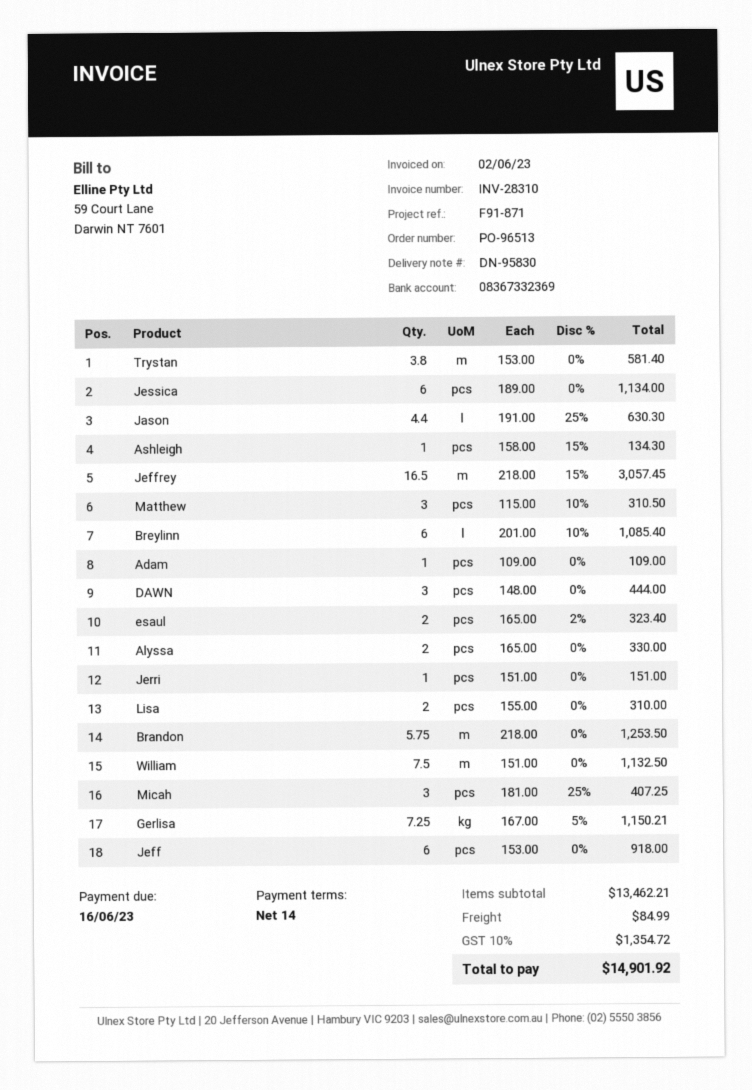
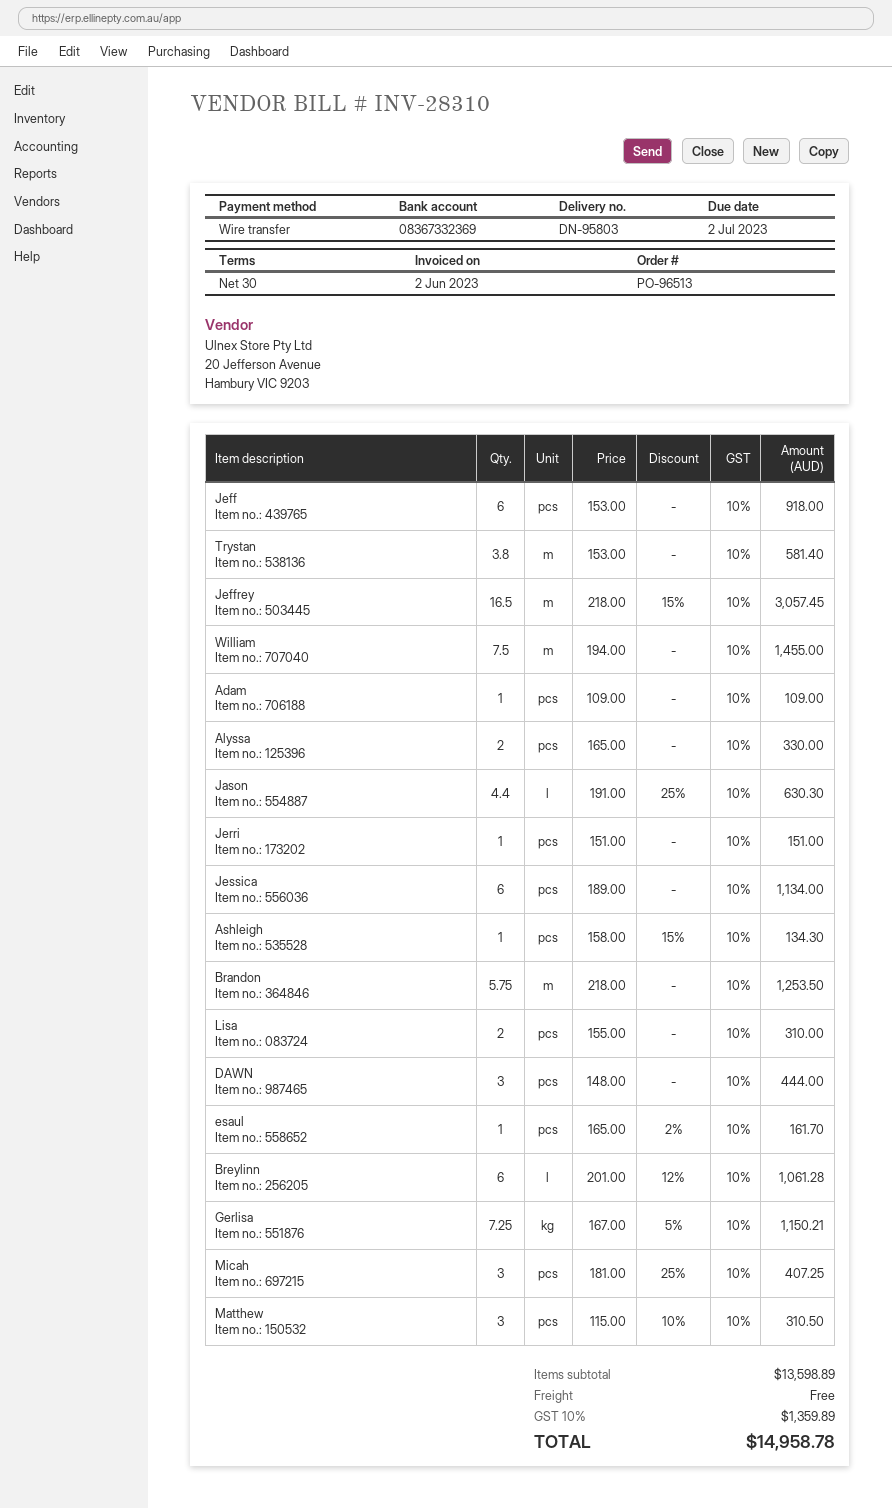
delivery note number: DN-95830 -> DN-95803
payment terms: 14 days -> 30 days
due date: 2023-06-16 -> 2023-07-02
Breylinn: 6 x 201.00 - 10% = 1085.40 -> 6 x 201.00 - 12% = 1061.28
esaul: 2 x 165.00 - 2% = 323.40 -> 1 x 165.00 - 2% = 161.70
William: 7.5 x 151.00 = 1132.50 -> 7.5 x 194.00 = 1455.00
subtotal: 13462.21 -> 13598.89
shipping: 84.99 -> 0.00
tax: 10% = 1354.72 -> 10% = 1359.89
total: 14901.92 -> 14958.78

